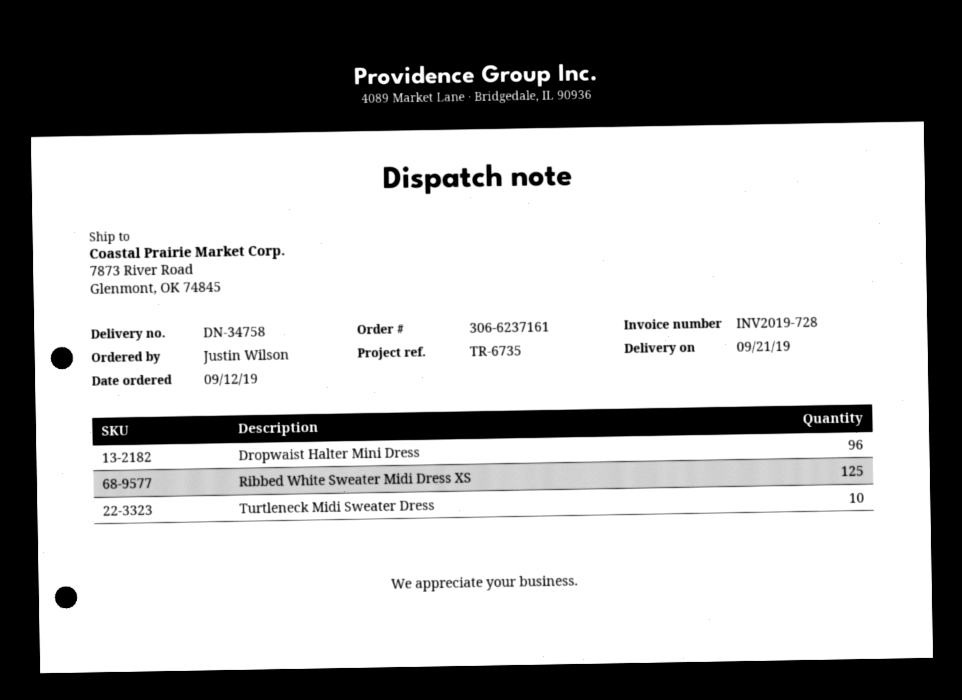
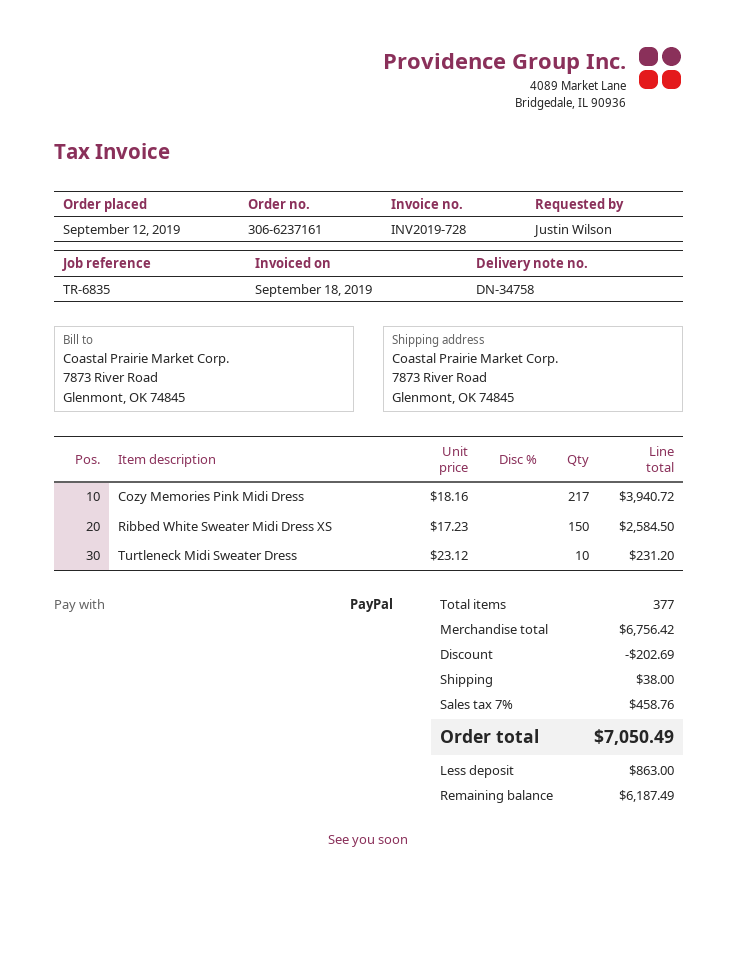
reference: TR-6735 -> TR-6835
Dropwaist Halter Mini Dress: 96 -> none
Ribbed White Sweater Midi Dress XS: 125 -> 150
Cozy Memories Pink Midi Dress: none -> 217

